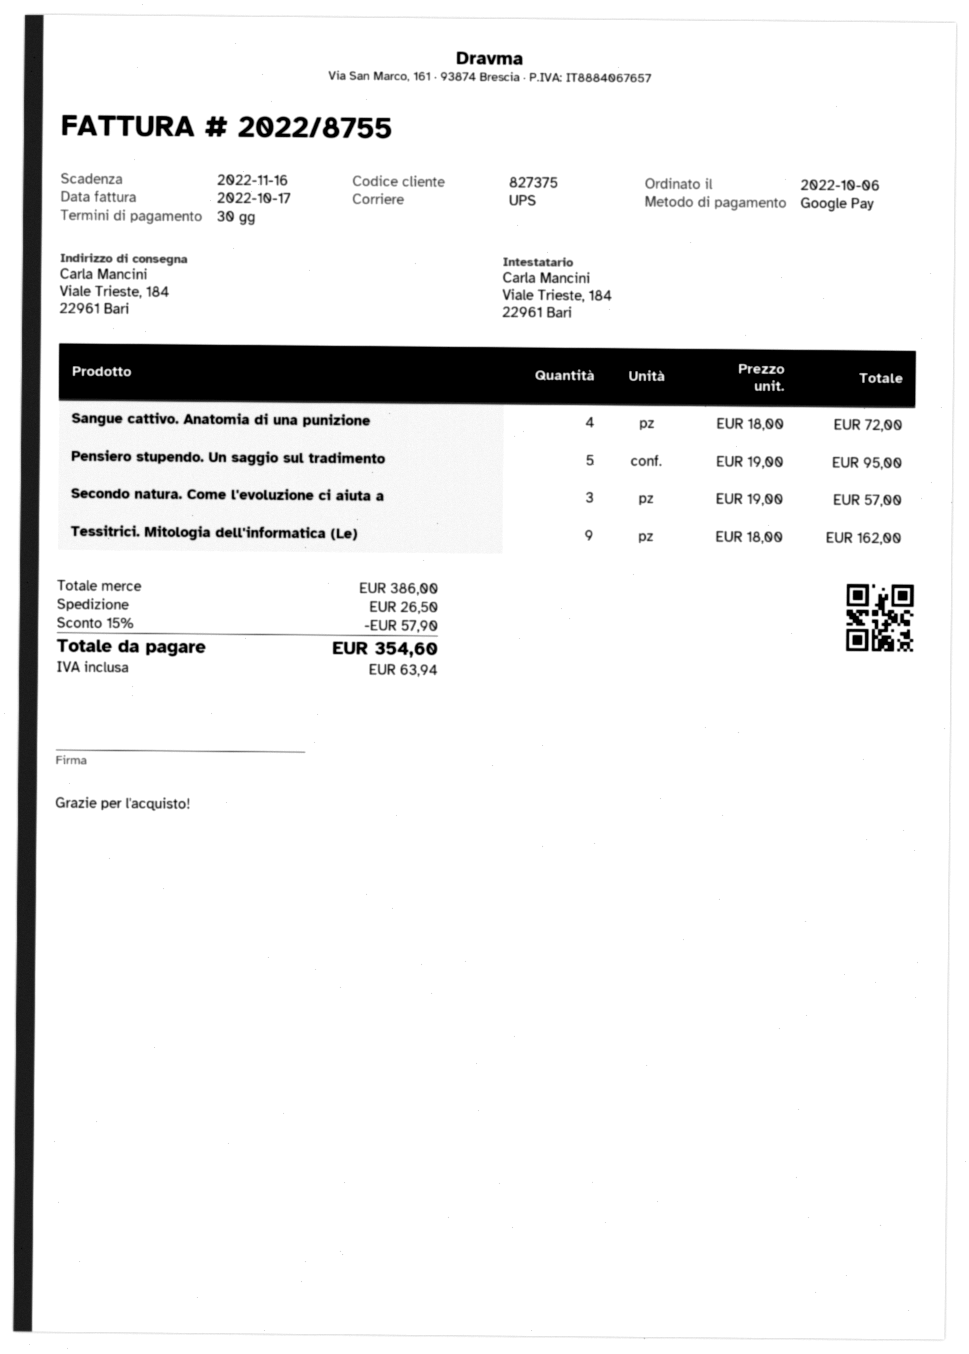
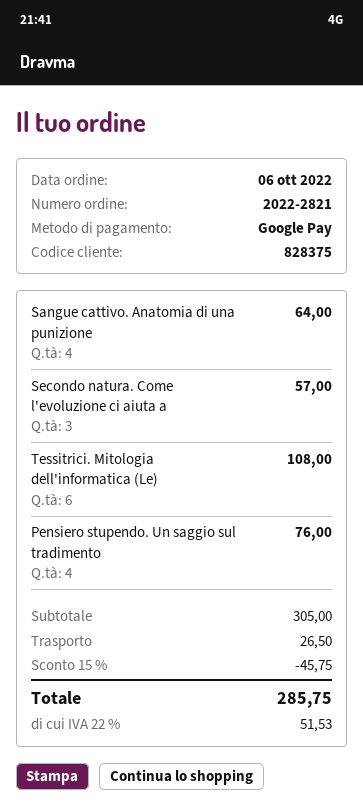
customer number: 827375 -> 828375
Sangue cattivo. Anatomia di una punizione: 4 for 72.00 -> 4 for 64.00
Pensiero stupendo. Un saggio sul tradimento: 5 for 95.00 -> 4 for 76.00
Tessitrici. Mitologia dell'informatica (Le): 9 for 162.00 -> 6 for 108.00
subtotal: 386.00 -> 305.00
discount: 15% = 57.90 -> 15% = 45.75
tax: 63.94 -> 51.53
total: 354.60 -> 285.75

